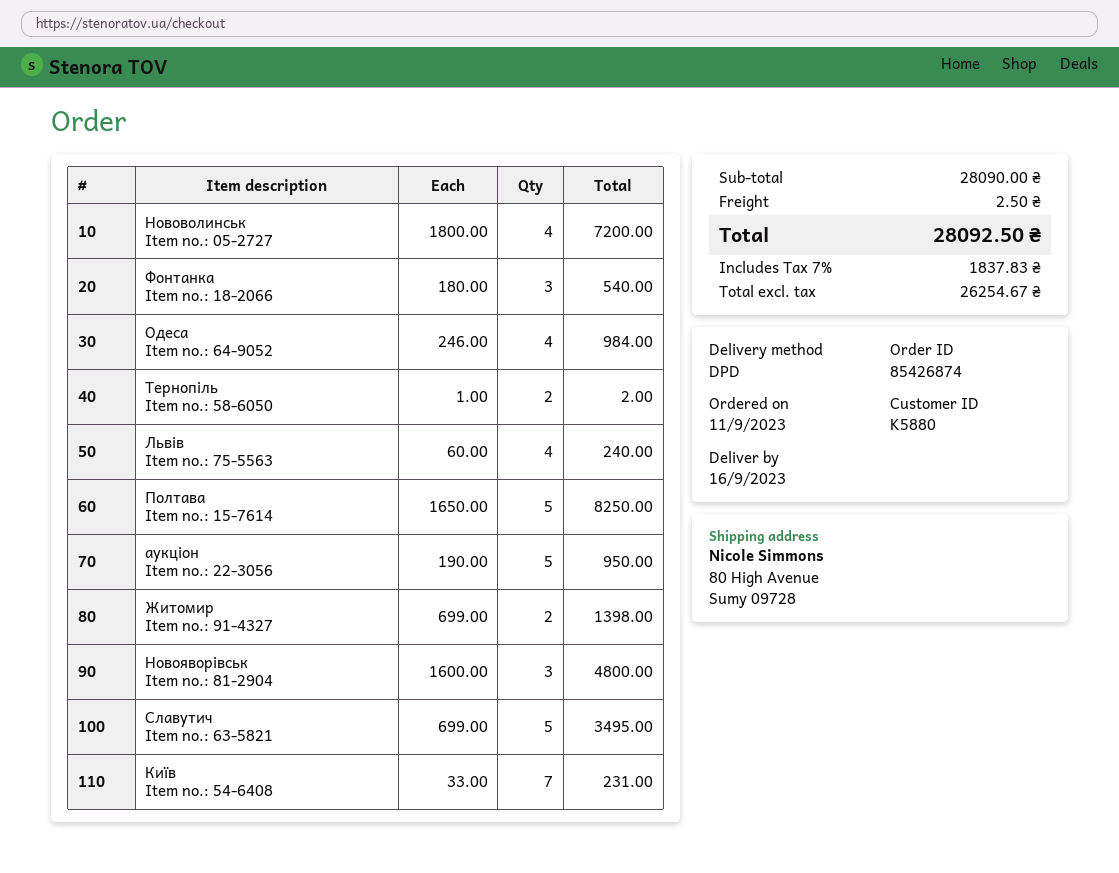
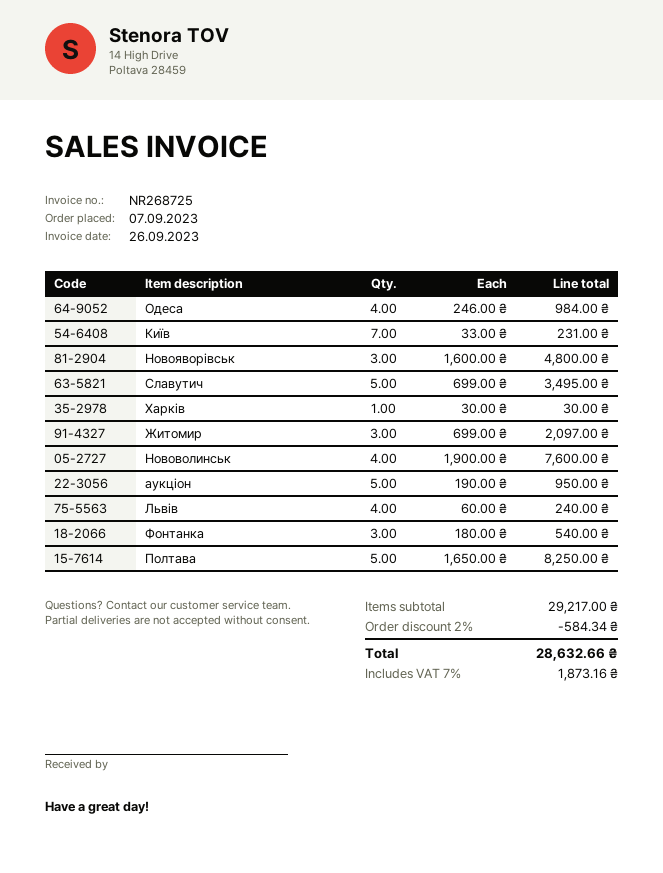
order date: 2023-09-11 -> 2023-09-07
Нововолинськ: 4 x 1800.00 = 7200.00 -> 4 x 1900.00 = 7600.00
Тернопіль: 2 x 1.00 = 2.00 -> none
Житомир: 2 x 699.00 = 1398.00 -> 3 x 699.00 = 2097.00
Харків: none -> 1 x 30.00 = 30.00
subtotal: 28090.00 -> 29217.00
discount: none -> 2% = 584.34
shipping: 2.50 -> none
tax: 7% = 1837.83 -> 7% = 1873.16
total: 28092.50 -> 28632.66

